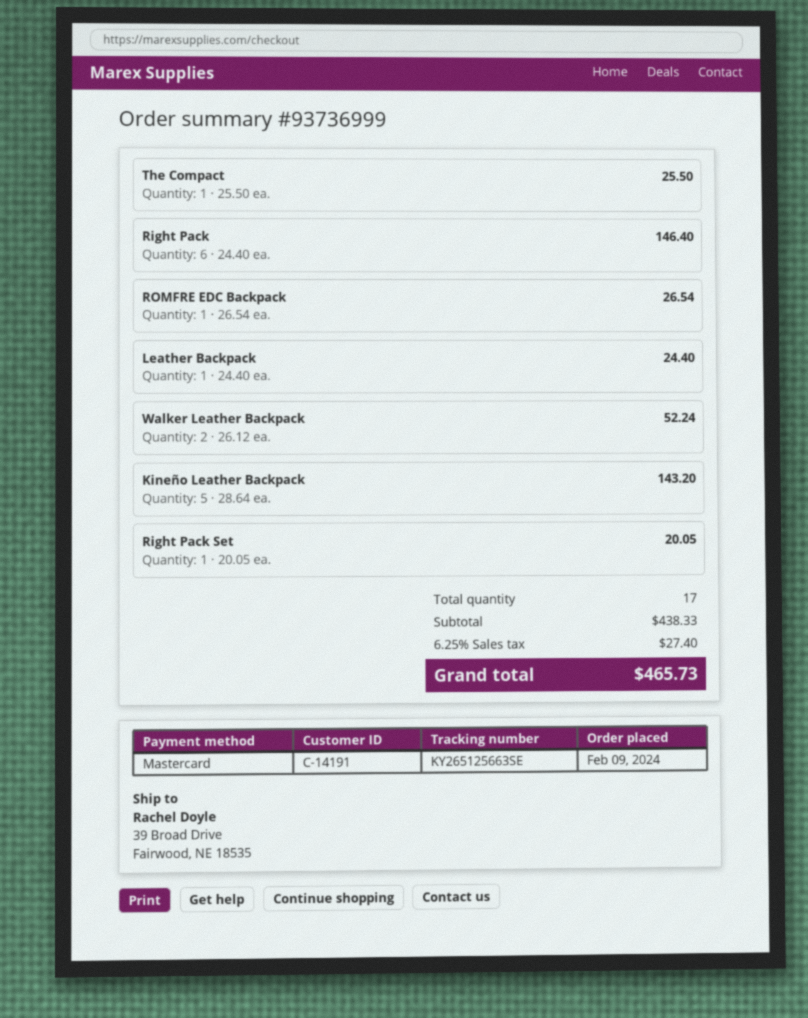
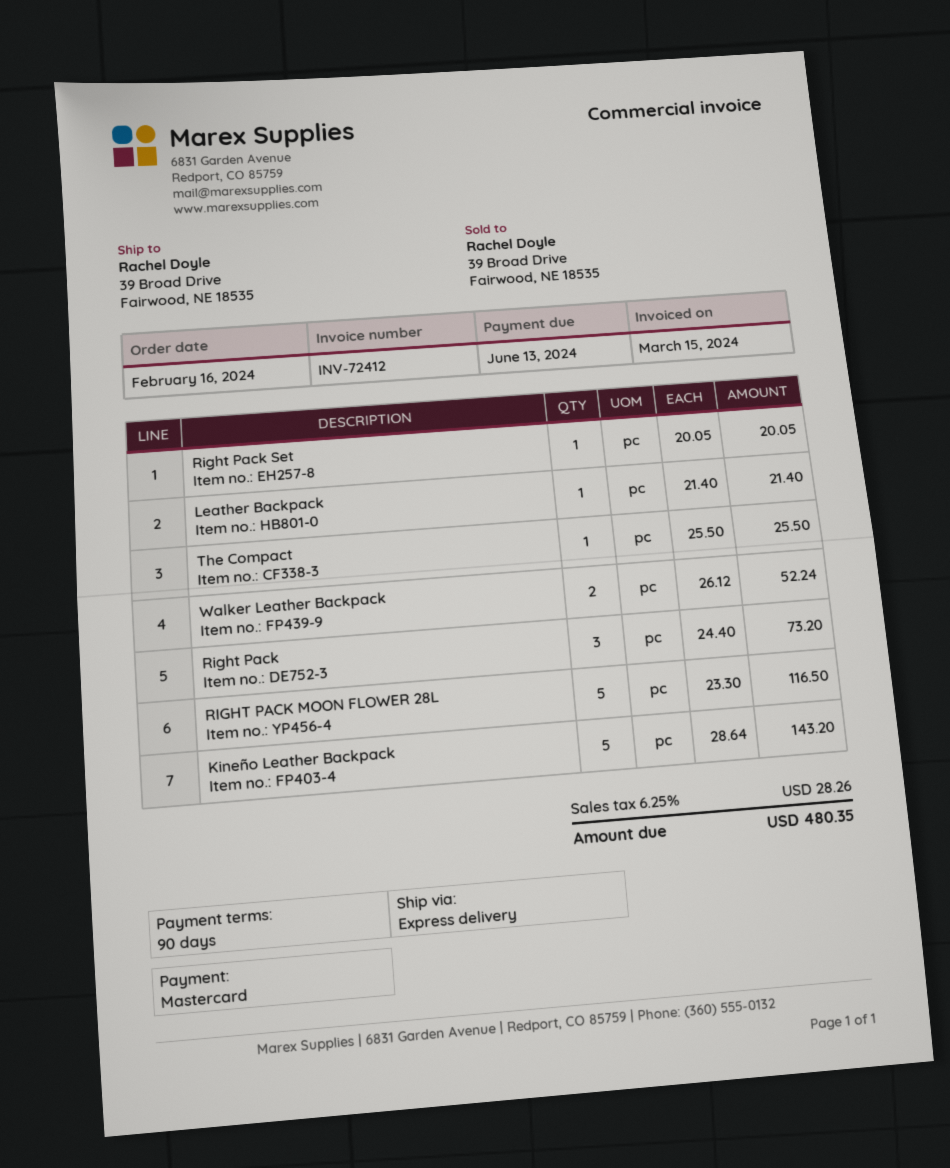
order date: 2024-02-09 -> 2024-02-16
Right Pack: 6 x 24.40 = 146.40 -> 3 x 24.40 = 73.20
ROMFRE EDC Backpack: 1 x 26.54 = 26.54 -> none
Leather Backpack: 1 x 24.40 = 24.40 -> 1 x 21.40 = 21.40
RIGHT PACK MOON FLOWER 28L: none -> 5 x 23.30 = 116.50
tax: 6.25% = 27.40 -> 6.25% = 28.26
total: 465.73 -> 480.35

